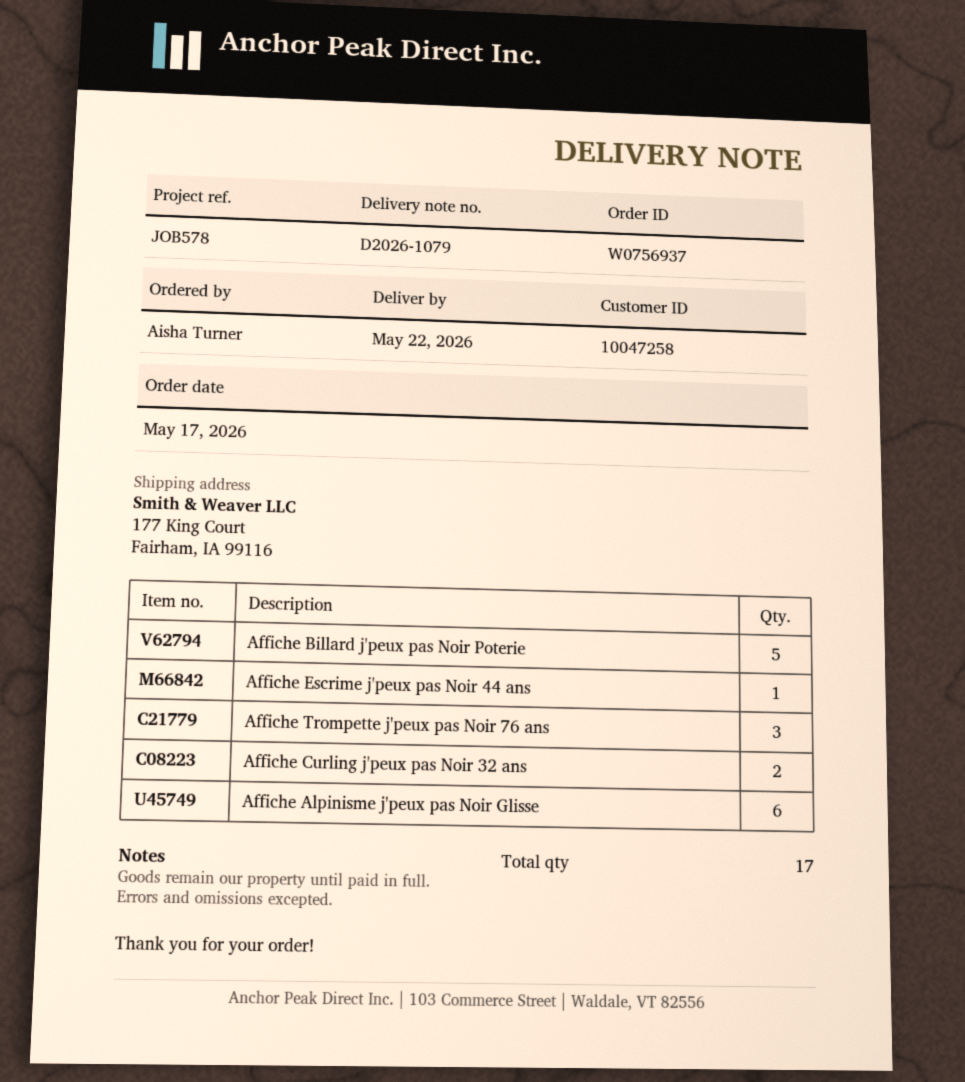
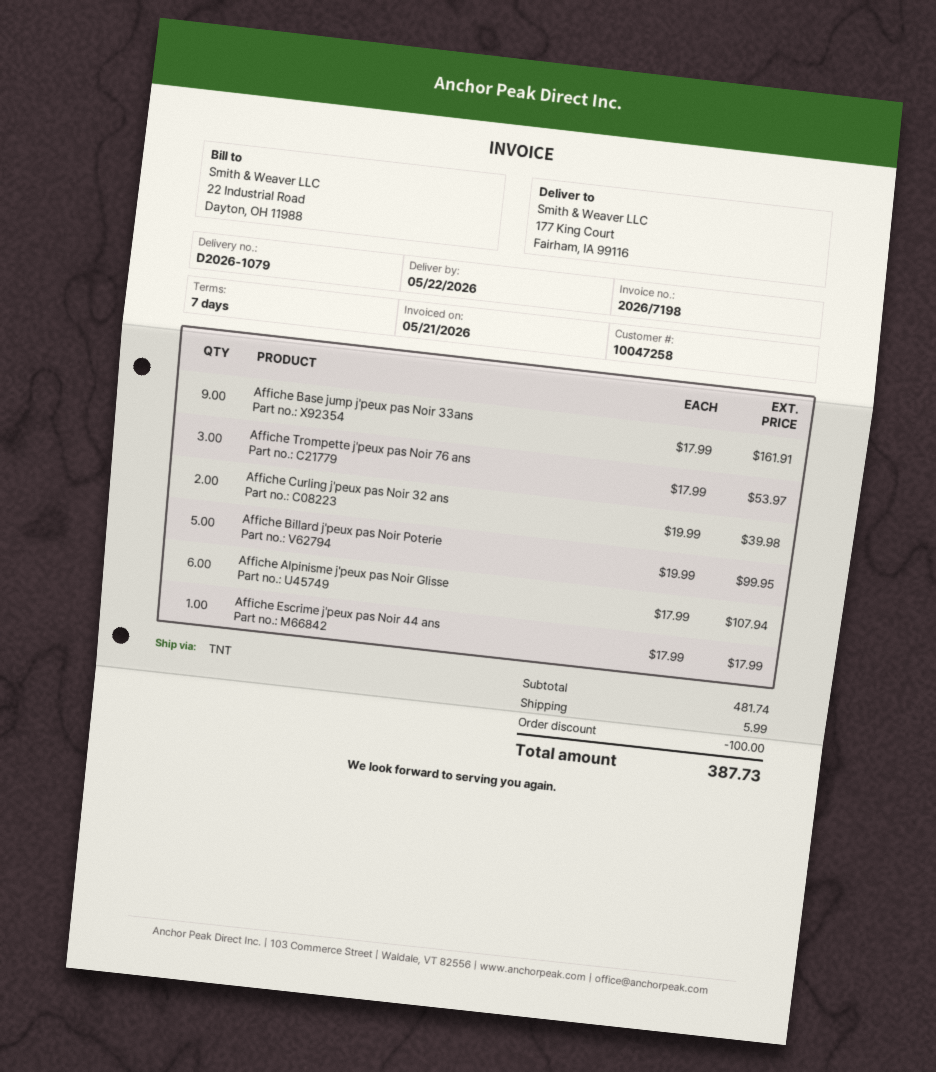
Affiche Base jump j'peux pas Noir 33ans: none -> 9

